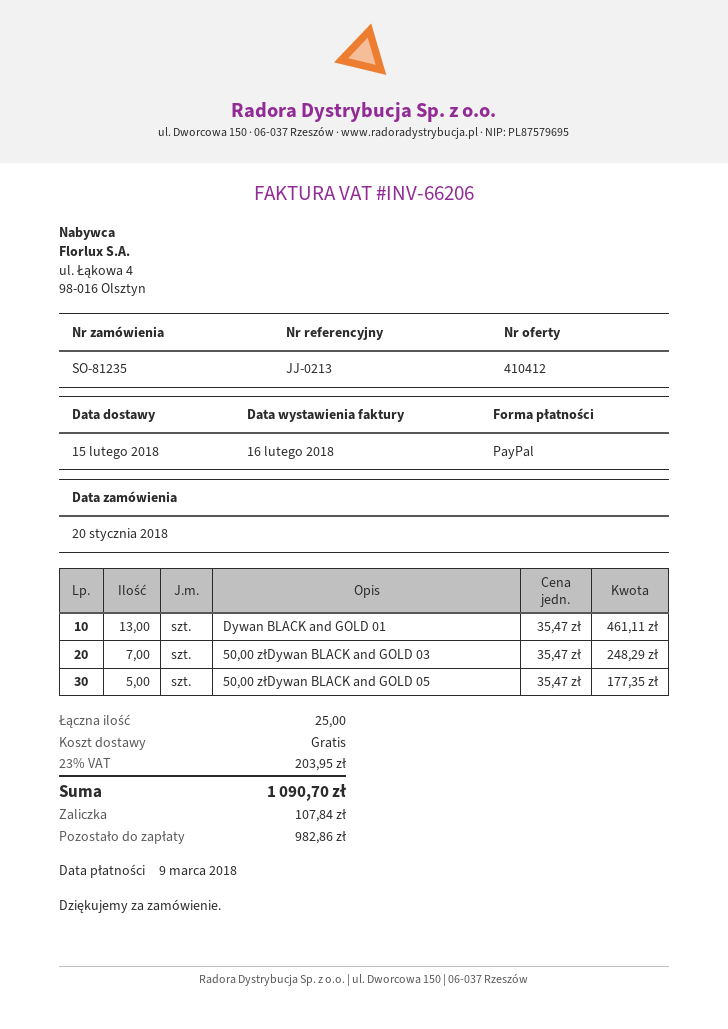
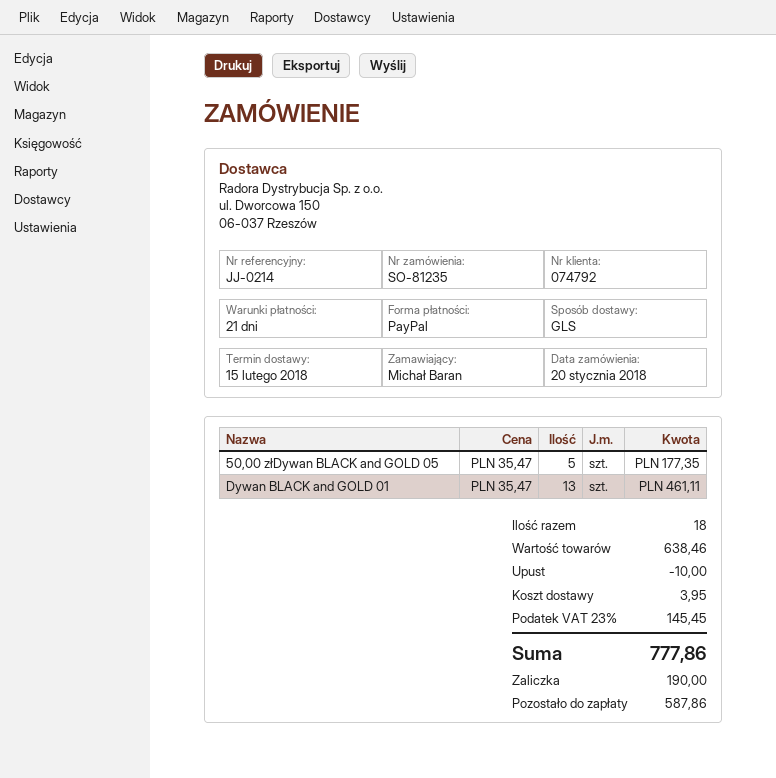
reference: JJ-0213 -> JJ-0214
50,00 złDywan BLACK and GOLD 03: 7 x 35.47 = 248.29 -> none
total quantity: 25 -> 18
discount: none -> 10.00
shipping: 0.00 -> 3.95
tax: 23% = 203.95 -> 23% = 145.45
total: 1090.70 -> 777.86
deposit: 107.84 -> 190.00
balance: 982.86 -> 587.86

